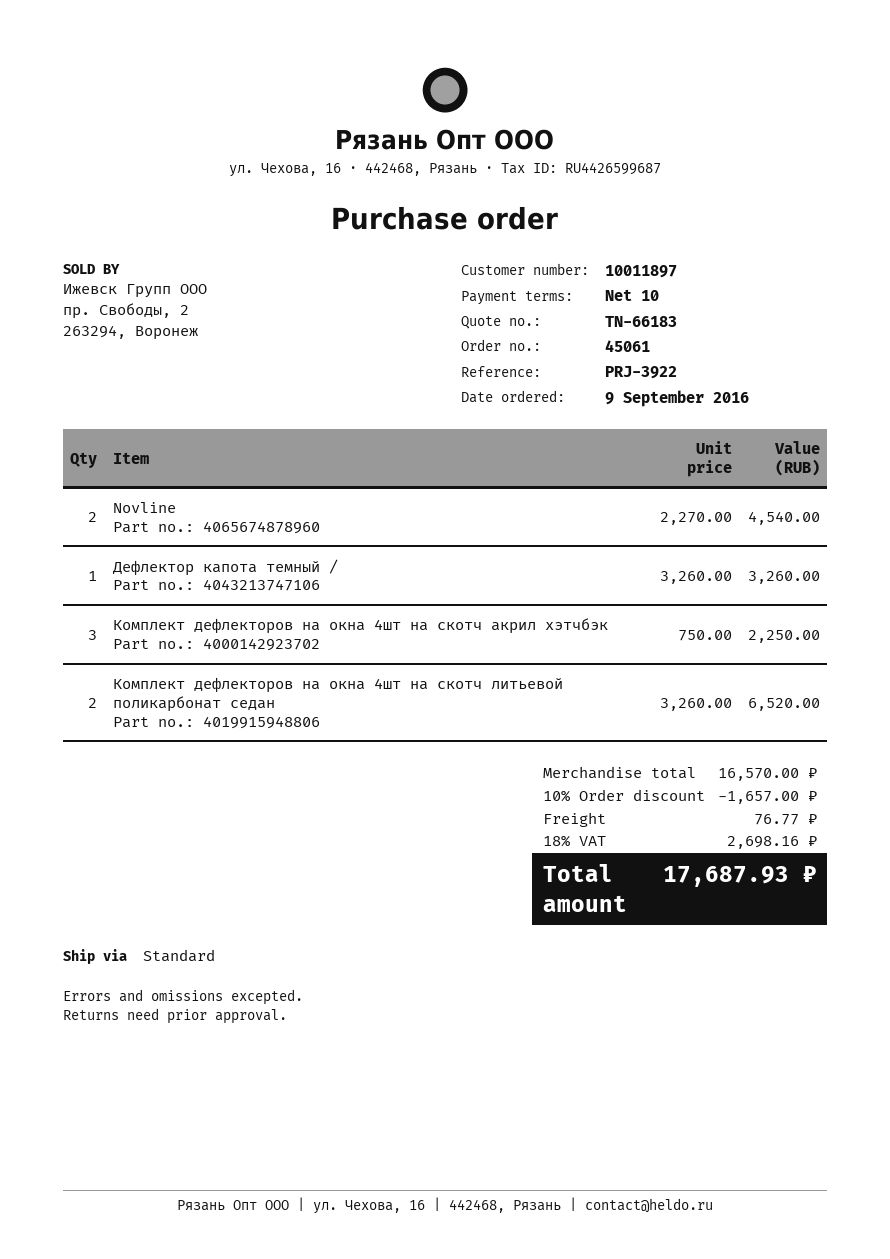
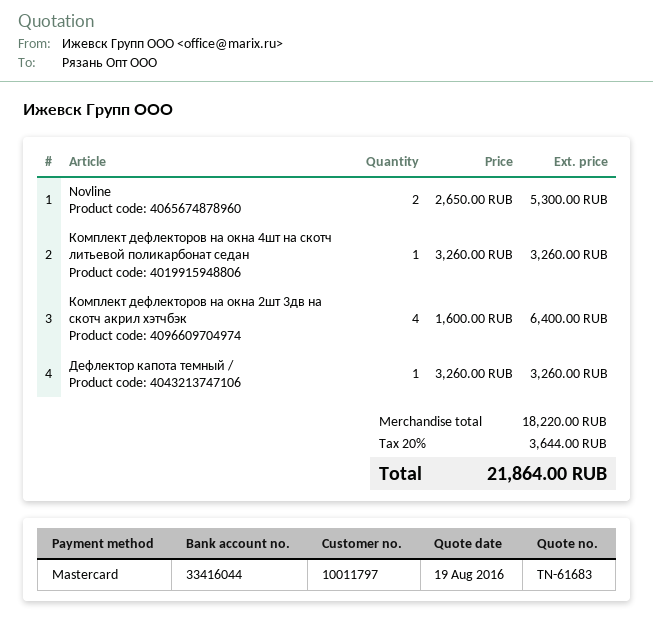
quote number: TN-66183 -> TN-61683
customer number: 10011897 -> 10011797
Novline: 2 x 2270.00 = 4540.00 -> 2 x 2650.00 = 5300.00
Комплект дефлекторов на окна 4шт на скотч акрил хэтчбэк: 3 x 750.00 = 2250.00 -> none
Комплект дефлекторов на окна 4шт на скотч литьевой поликарбонат седан: 2 x 3260.00 = 6520.00 -> 1 x 3260.00 = 3260.00
Комплект дефлекторов на окна 2шт 3дв на скотч акрил хэтчбэк: none -> 4 x 1600.00 = 6400.00
subtotal: 16570.00 -> 18220.00
discount: 10% = 1657.00 -> none
shipping: 76.77 -> none
tax: 18% = 2698.16 -> 20% = 3644.00
total: 17687.93 -> 21864.00

